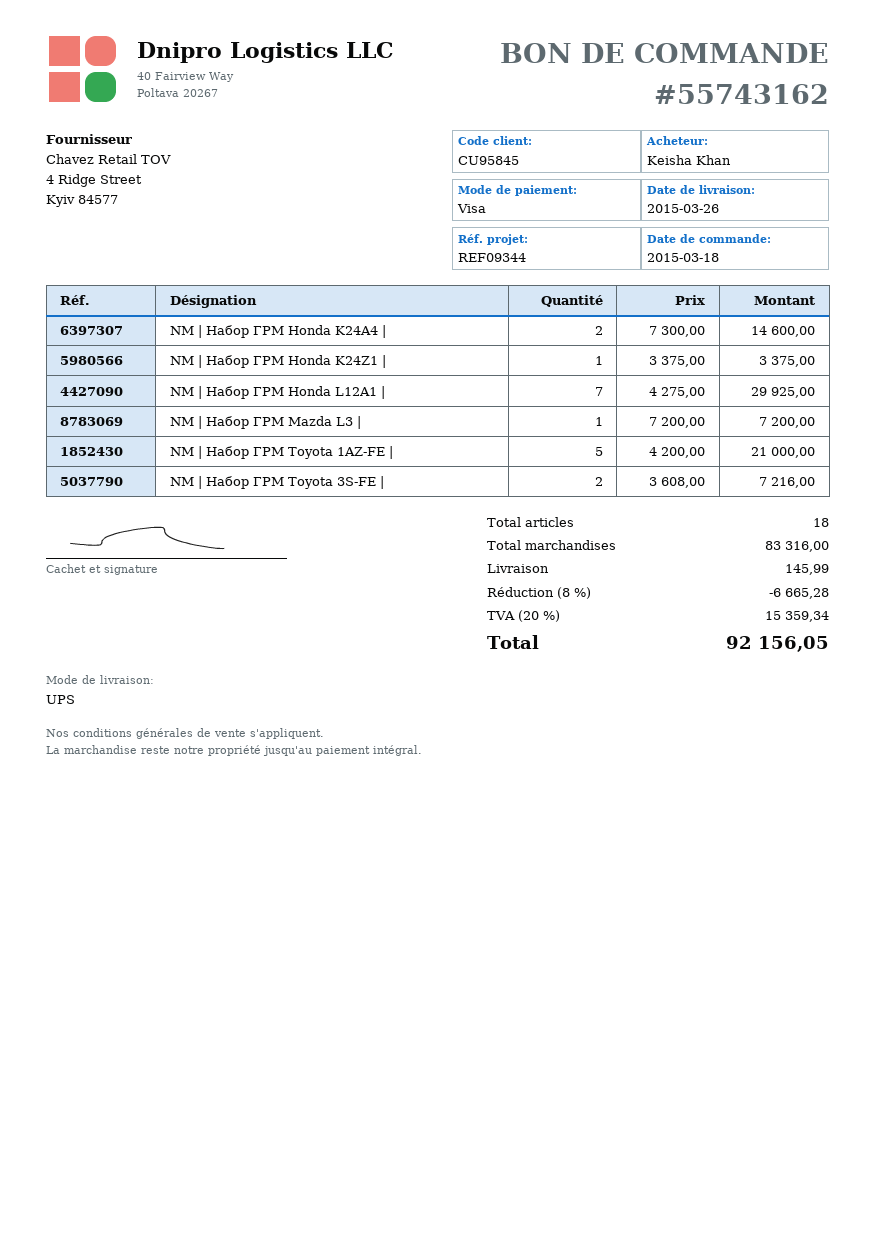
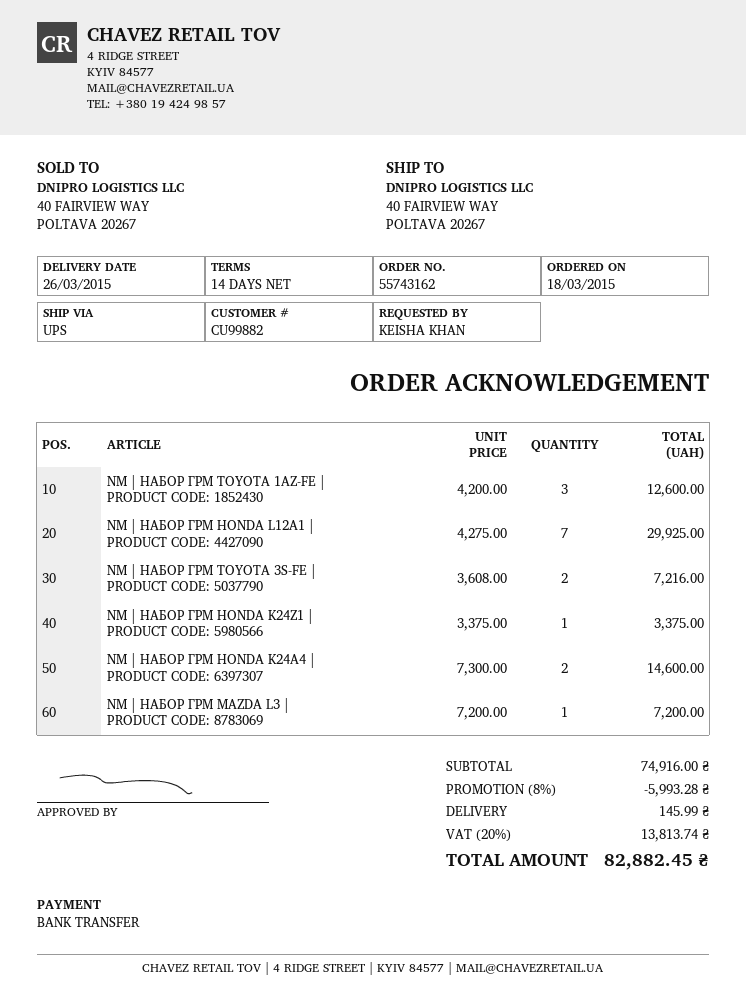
customer number: CU95845 -> CU99882
payment method: Visa -> bank transfer
NM | Набор ГРМ Toyota 1AZ-FE |: 5 x 4200.00 = 21000.00 -> 3 x 4200.00 = 12600.00
subtotal: 83316.00 -> 74916.00
discount: 8% = 6665.28 -> 8% = 5993.28
tax: 20% = 15359.34 -> 20% = 13813.74
total: 92156.05 -> 82882.45

